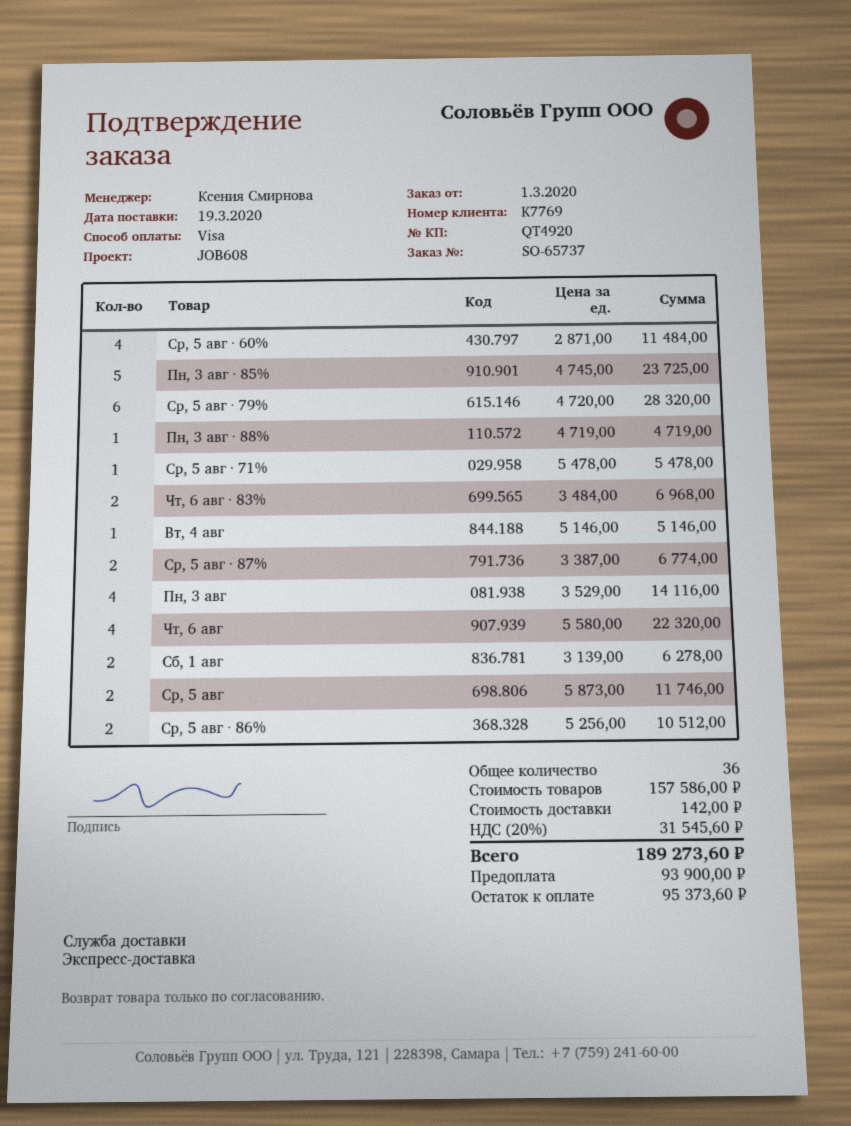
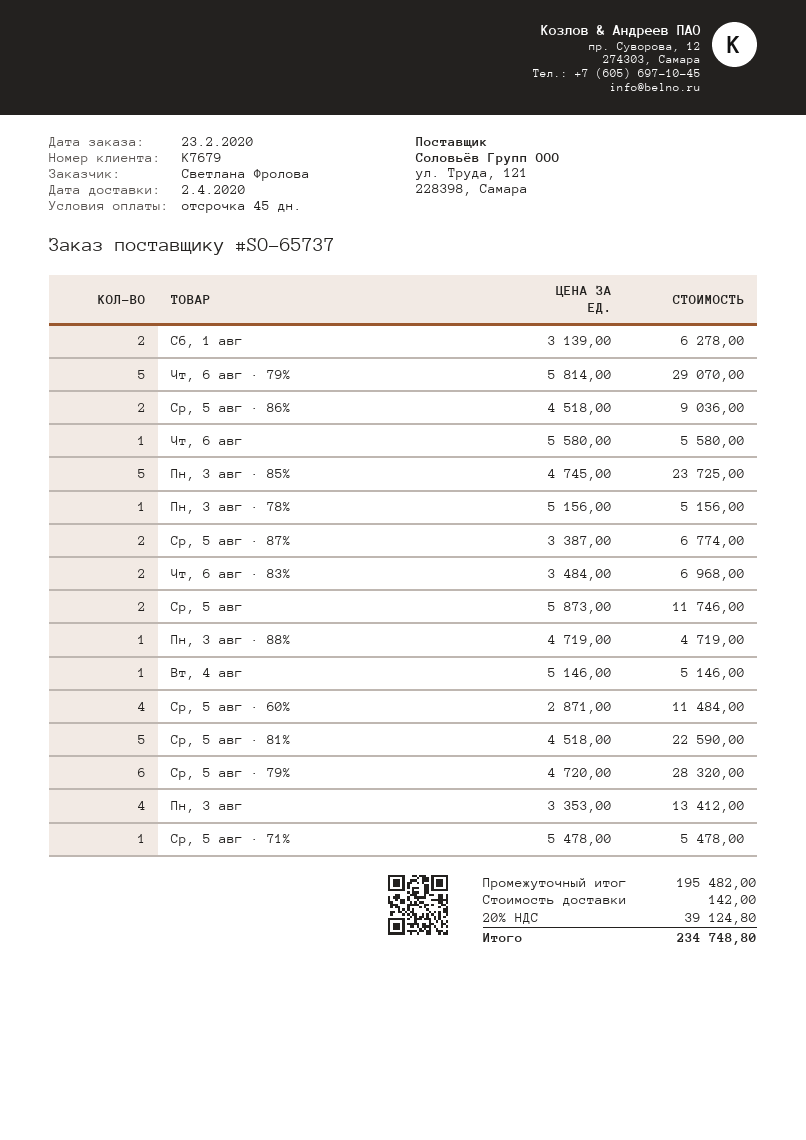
order date: 2020-03-01 -> 2020-02-23
delivery date: 2020-03-19 -> 2020-04-02
customer number: K7769 -> K7679
Пн, 3 авг: 4 x 3529.00 = 14116.00 -> 4 x 3353.00 = 13412.00
Чт, 6 авг: 4 x 5580.00 = 22320.00 -> 1 x 5580.00 = 5580.00
Ср, 5 авг · 86%: 2 x 5256.00 = 10512.00 -> 2 x 4518.00 = 9036.00
Чт, 6 авг · 79%: none -> 5 x 5814.00 = 29070.00
Пн, 3 авг · 78%: none -> 1 x 5156.00 = 5156.00
Ср, 5 авг · 81%: none -> 5 x 4518.00 = 22590.00
subtotal: 157586.00 -> 195482.00
tax: 20% = 31545.60 -> 20% = 39124.80
total: 189273.60 -> 234748.80

